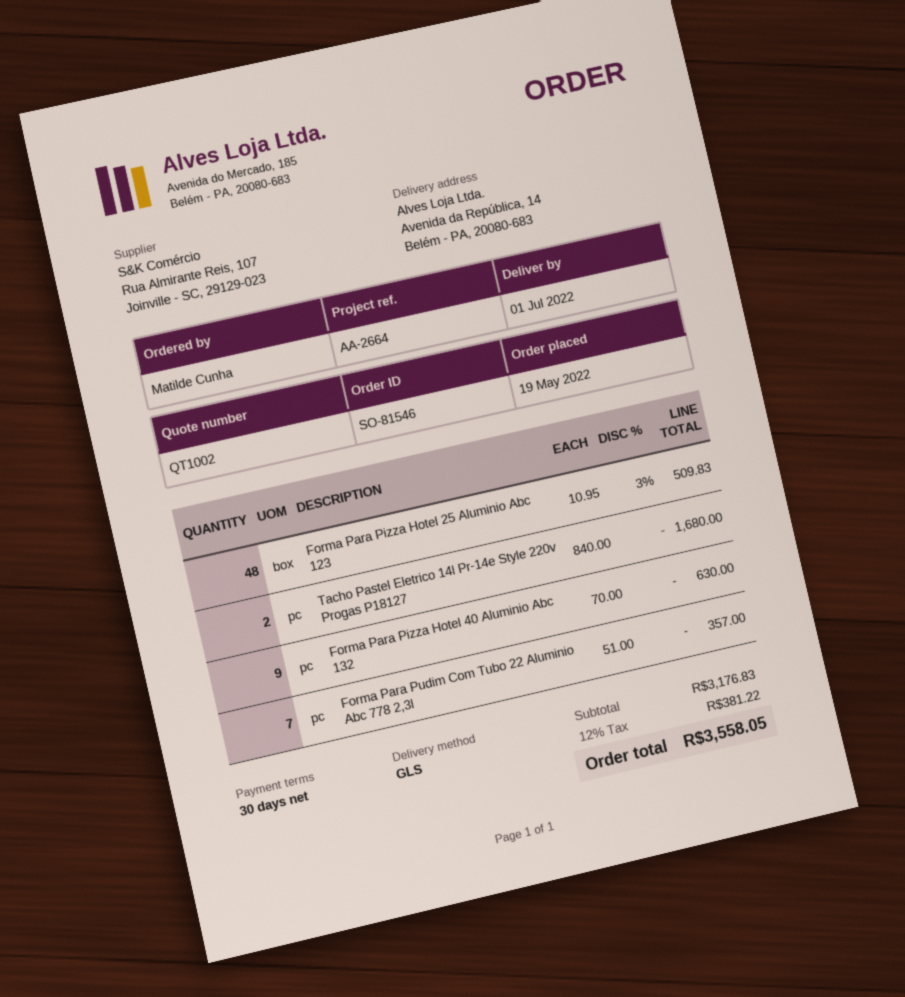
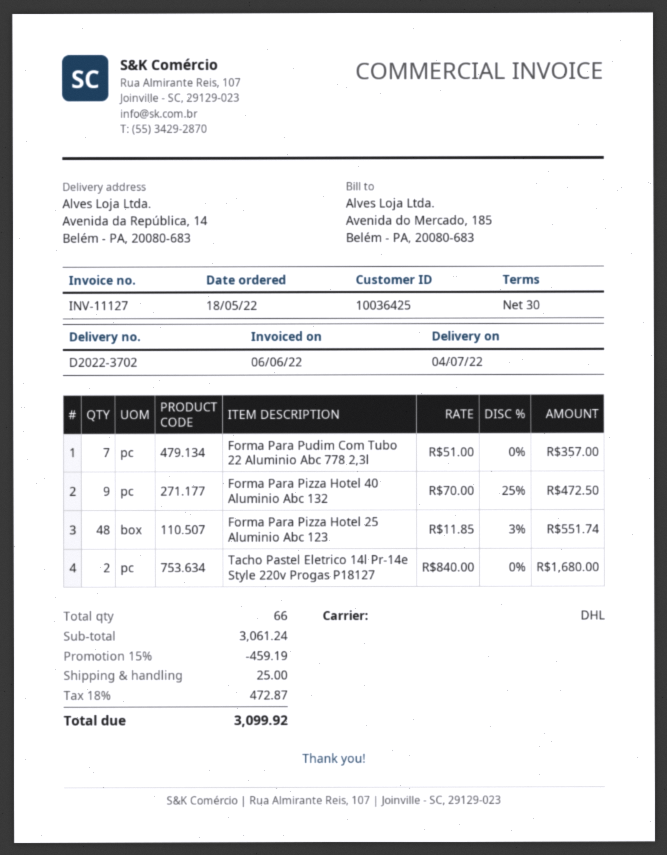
order date: 2022-05-19 -> 2022-05-18
delivery date: 2022-07-01 -> 2022-07-04
shipping method: GLS -> DHL
Forma Para Pizza Hotel 25 Aluminio Abc 123: 48 x 10.95 - 3% = 509.83 -> 48 x 11.85 - 3% = 551.74
Forma Para Pizza Hotel 40 Aluminio Abc 132: 9 x 70.00 = 630.00 -> 9 x 70.00 - 25% = 472.50
subtotal: 3176.83 -> 3061.24
discount: none -> 15% = 459.19
shipping: none -> 25.00
tax: 12% = 381.22 -> 18% = 472.87
total: 3558.05 -> 3099.92

